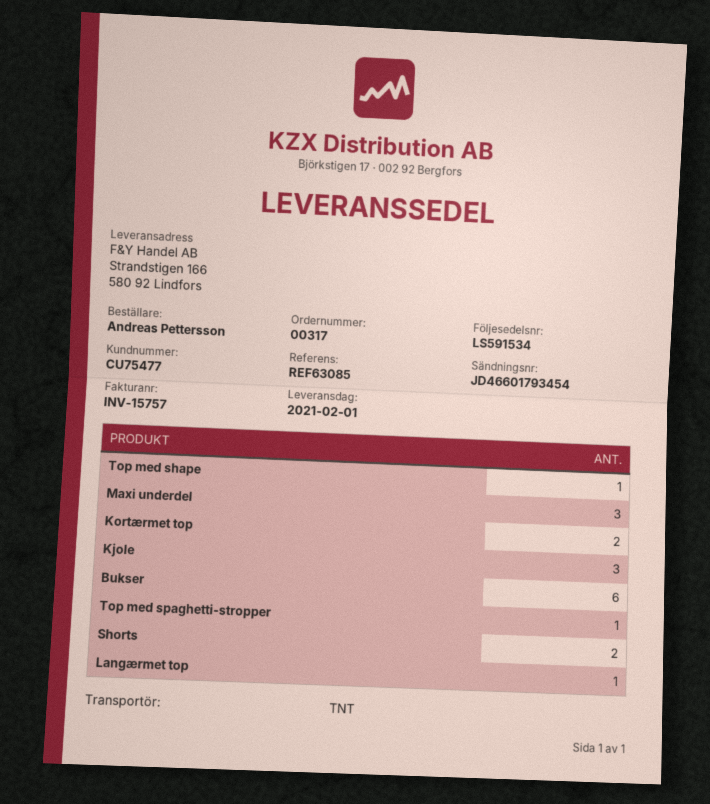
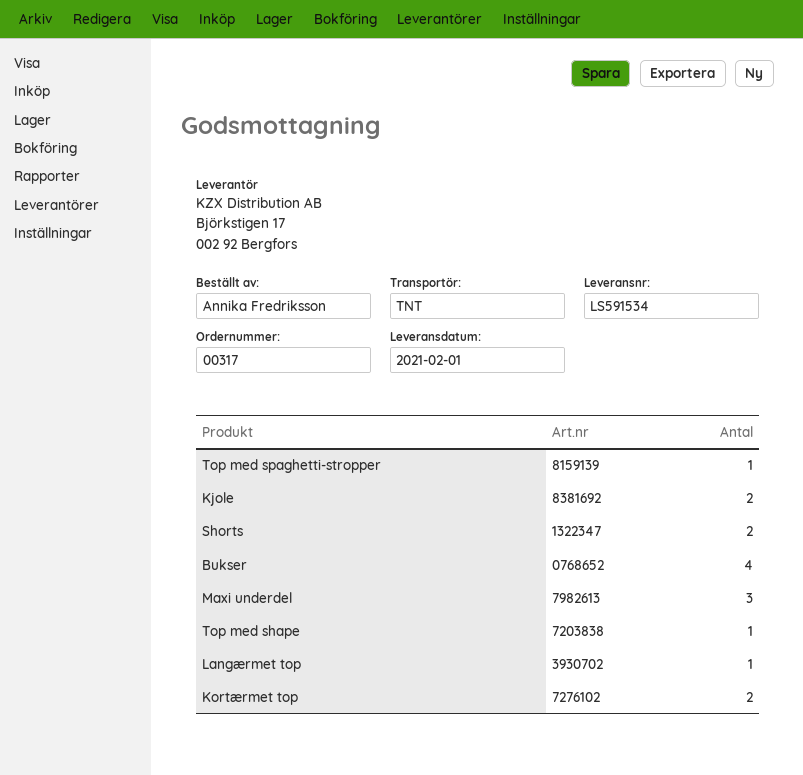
ordered by: Andreas Pettersson -> Annika Fredriksson
Kjole: 3 -> 2
Bukser: 6 -> 4

